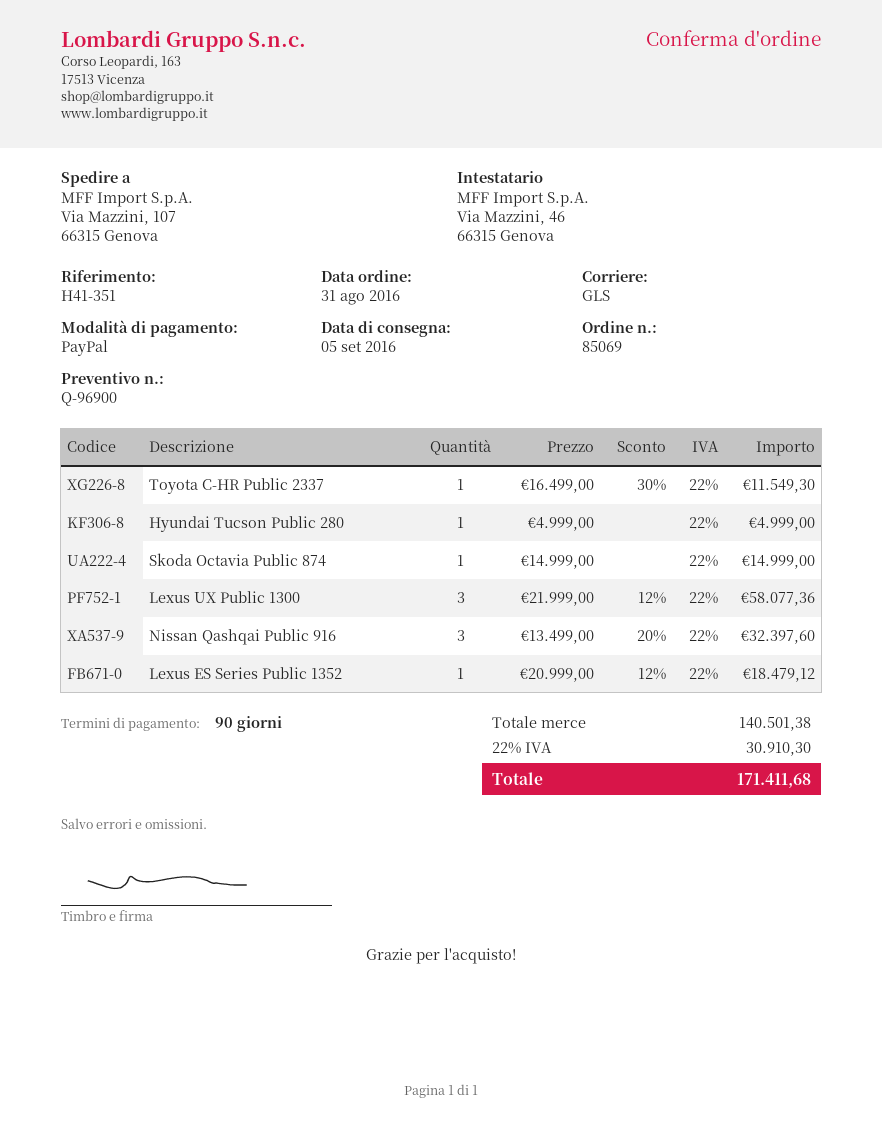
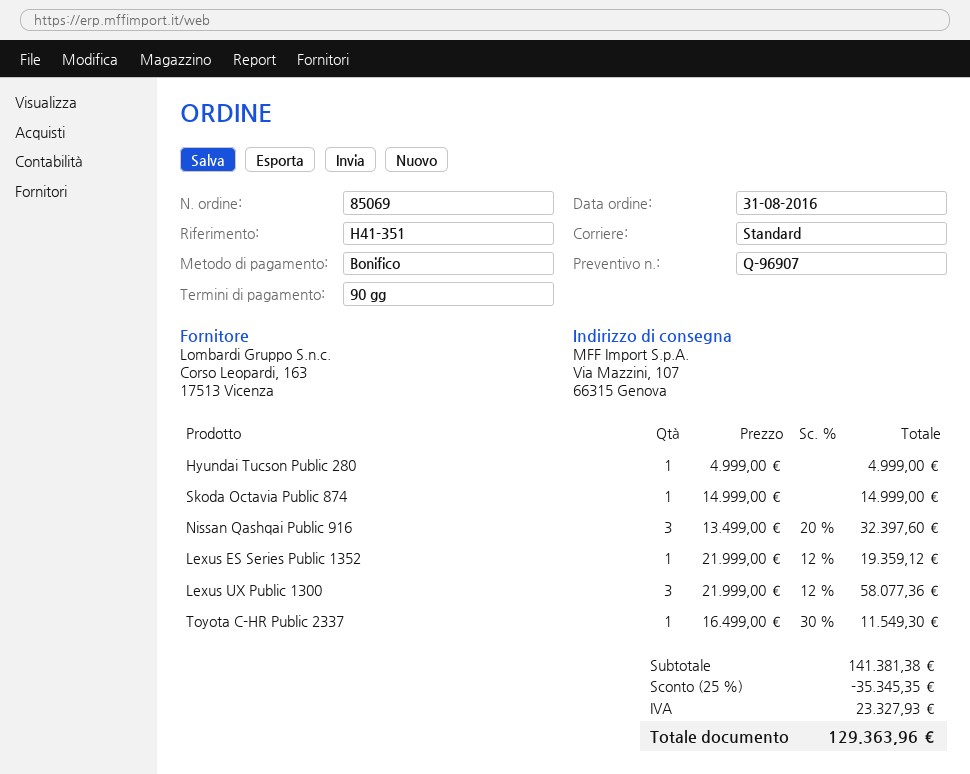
quote number: Q-96900 -> Q-96907
payment method: PayPal -> bank transfer
shipping method: GLS -> standard
Lexus ES Series Public 1352: 1 x 20999.00 - 12% = 18479.12 -> 1 x 21999.00 - 12% = 19359.12
subtotal: 140501.38 -> 141381.38
discount: none -> 25% = 35345.35
tax: 30910.30 -> 23327.93
total: 171411.68 -> 129363.96

